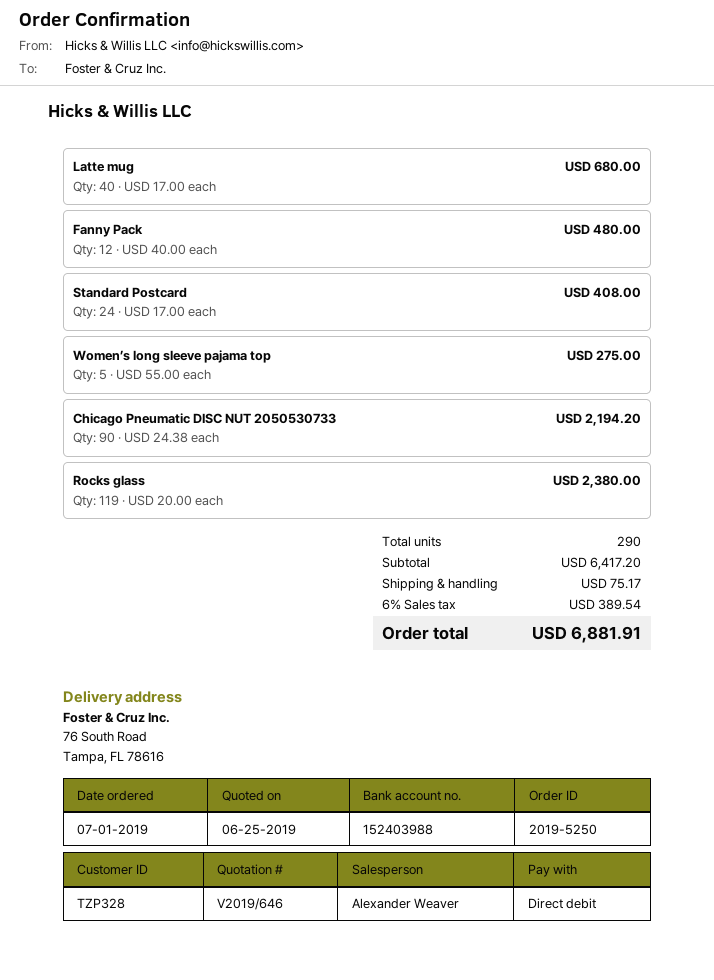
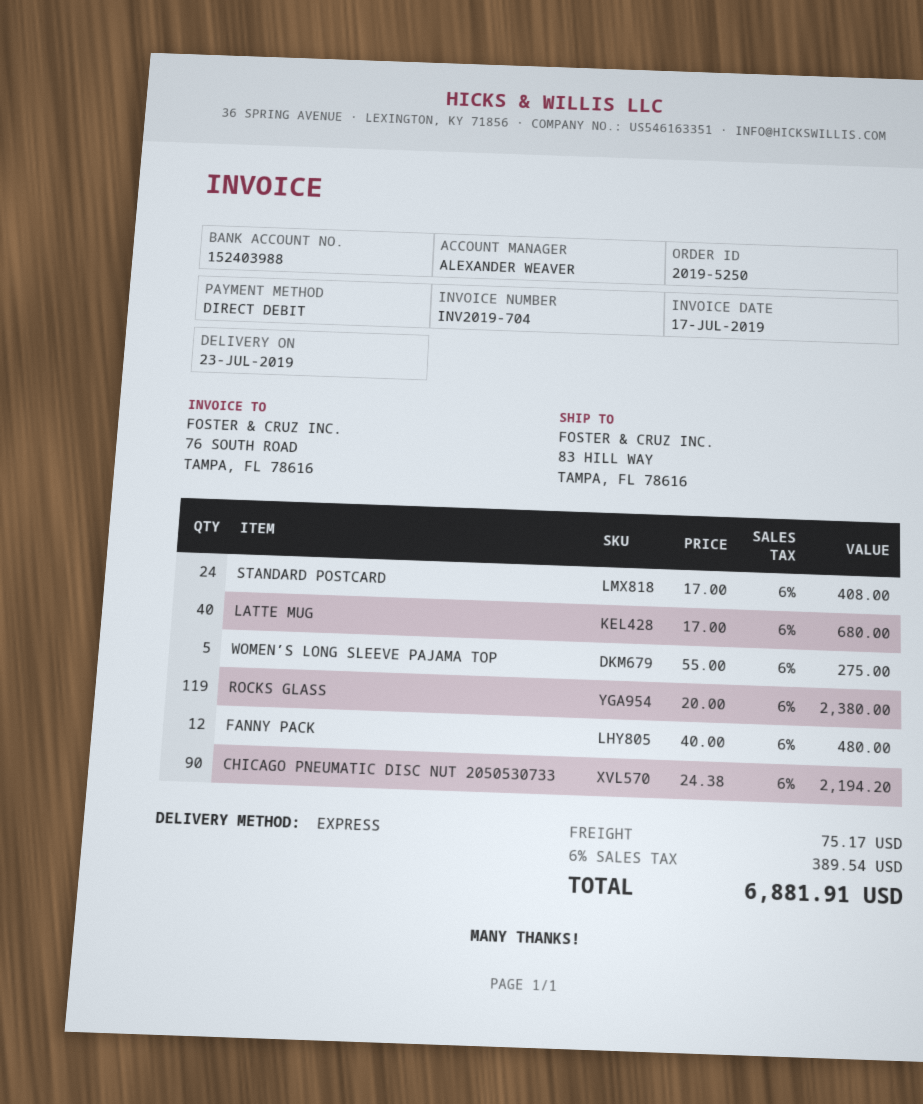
ship to: 76 South Road, Tampa, FL 78616 -> 83 HILL WAY, TAMPA, FL 78616

